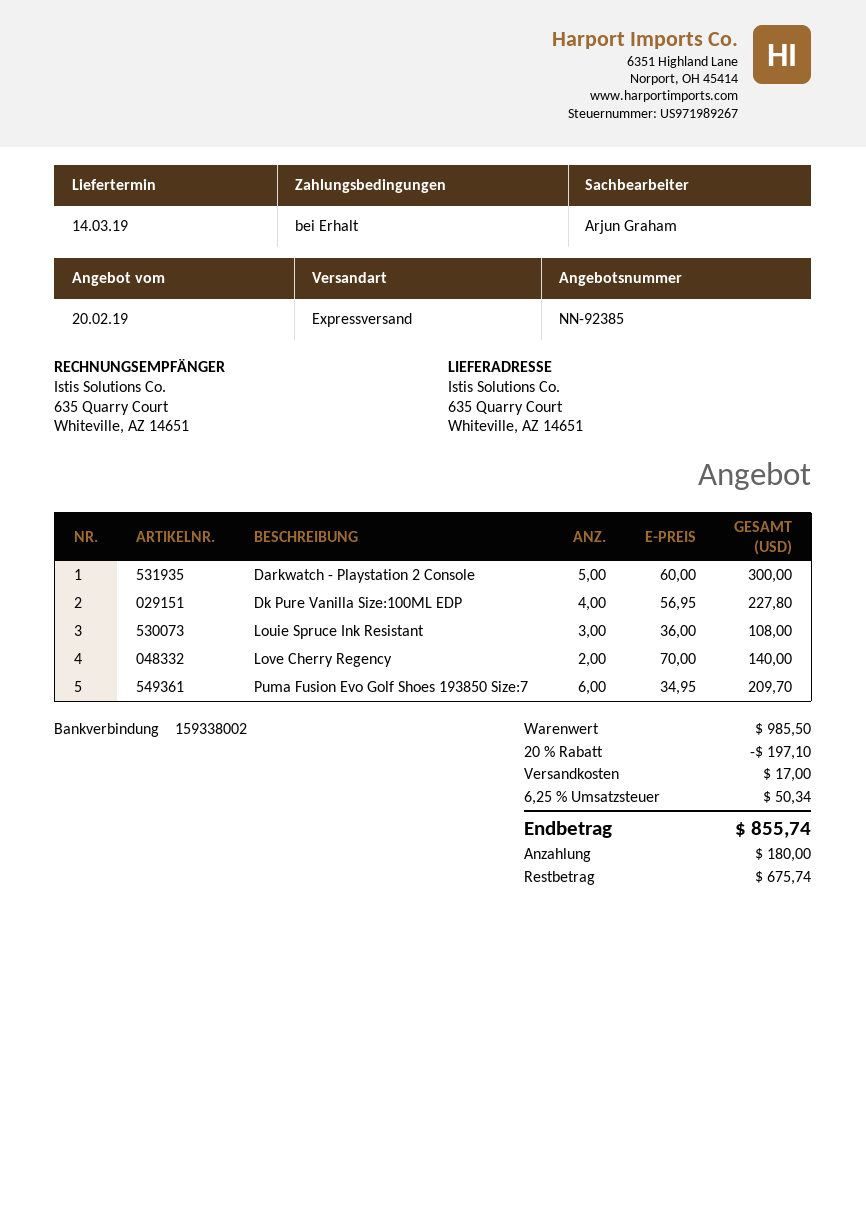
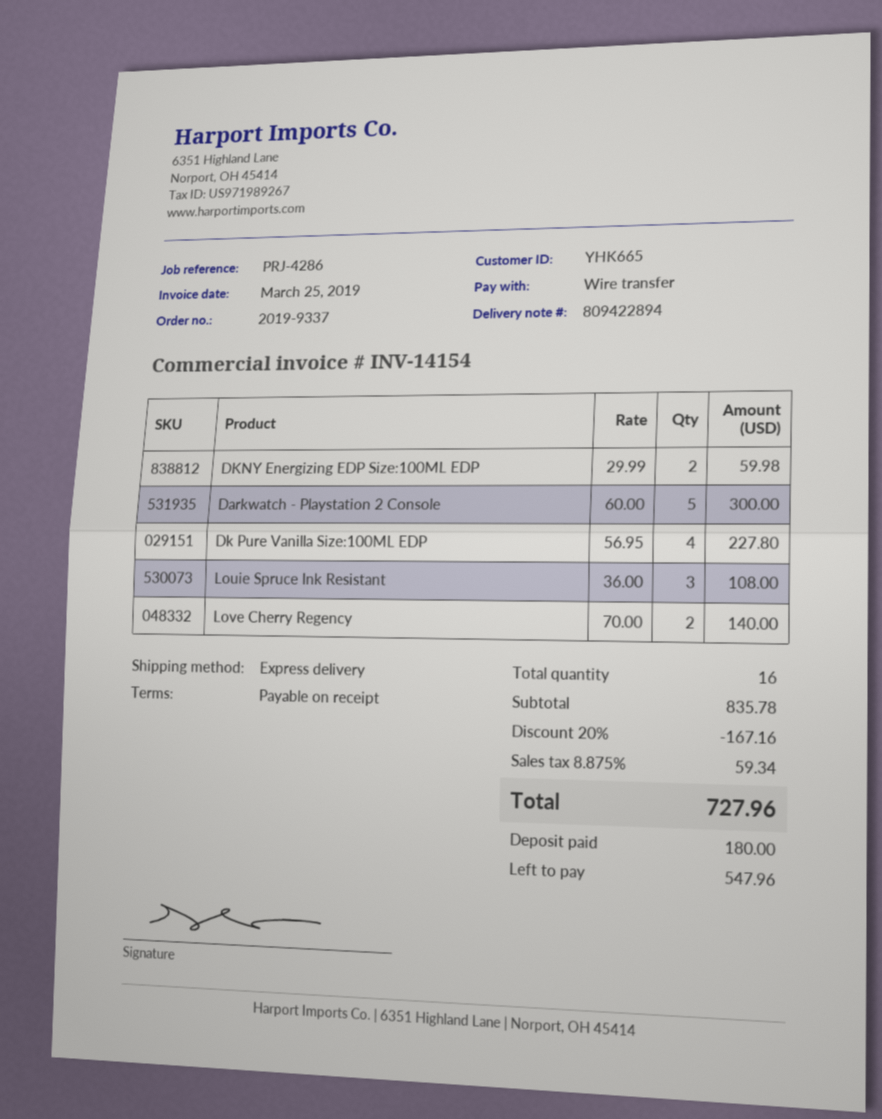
Puma Fusion Evo Golf Shoes 193850 Size:7: 6 x 34.95 = 209.70 -> none
DKNY Energizing EDP Size:100ML EDP: none -> 2 x 29.99 = 59.98
subtotal: 985.50 -> 835.78
discount: 20% = 197.10 -> 20% = 167.16
shipping: 17.00 -> none
tax: 6.25% = 50.34 -> 8.875% = 59.34
total: 855.74 -> 727.96
balance: 675.74 -> 547.96

